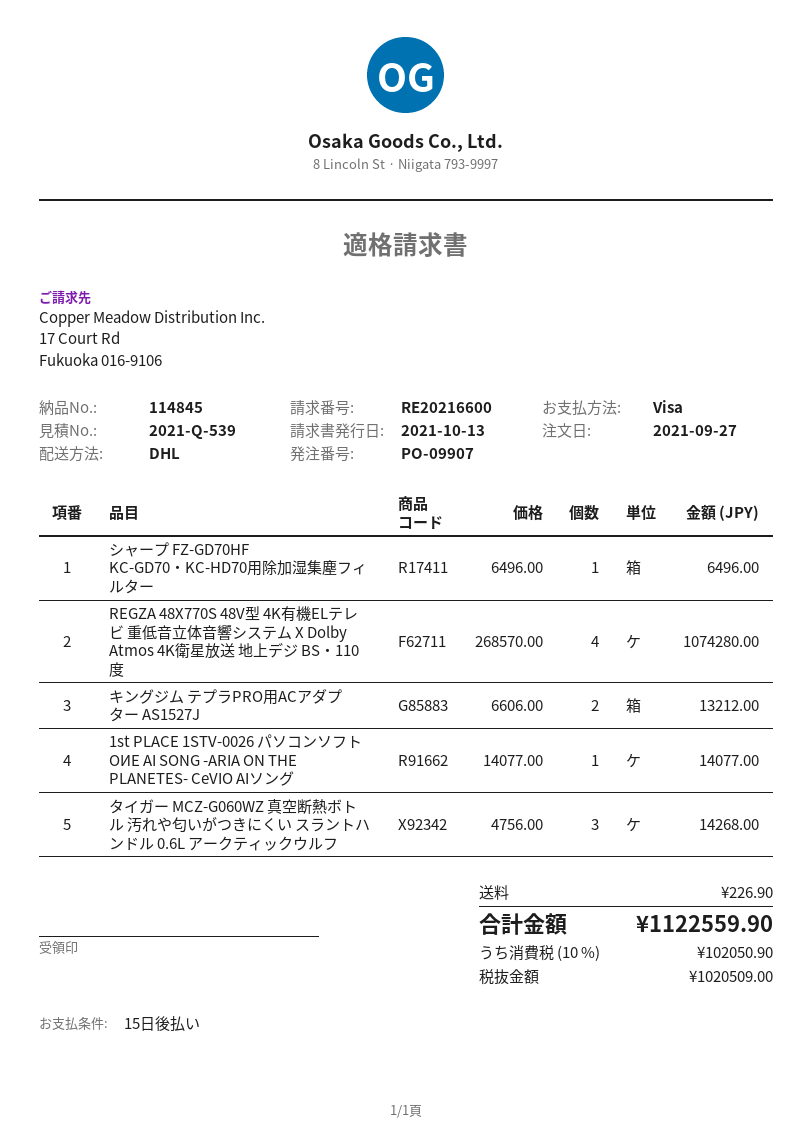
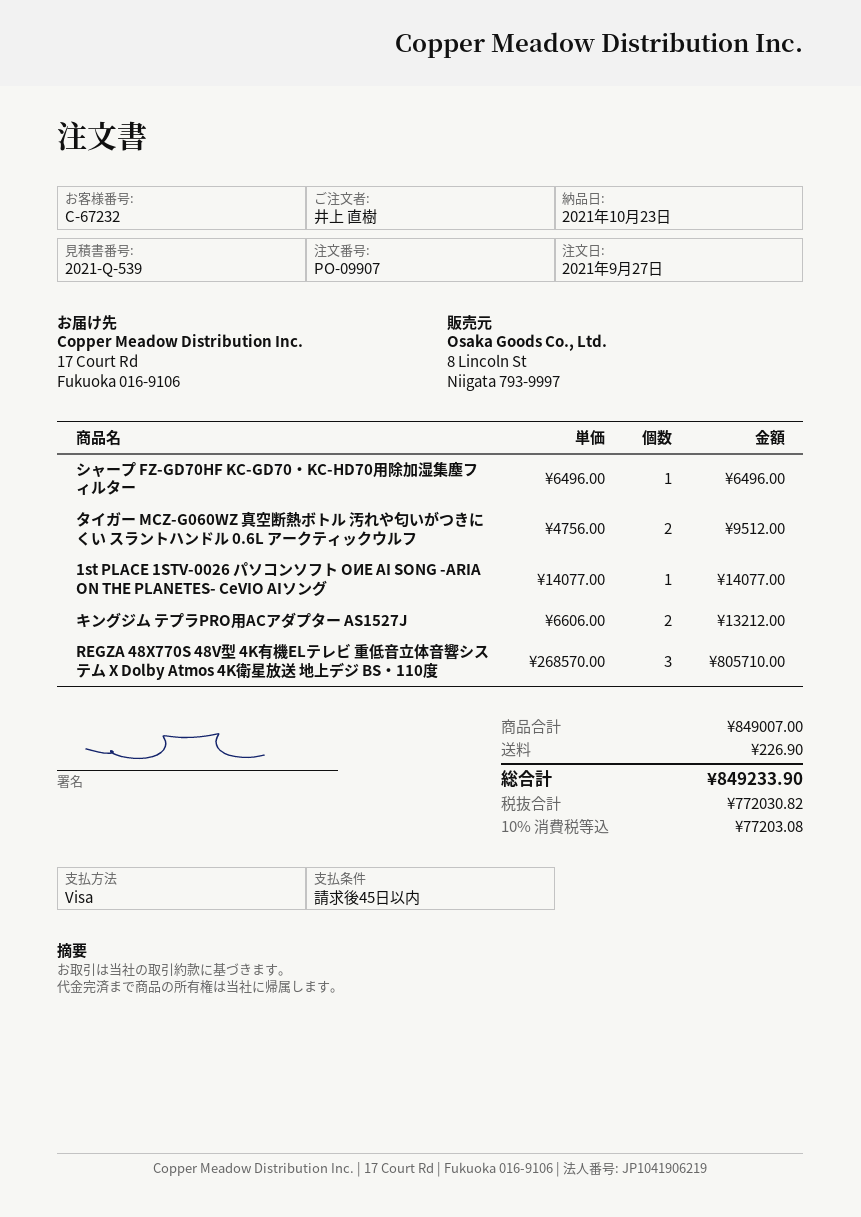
payment terms: 15 days -> 45 days
REGZA 48X770S 48V型 4K有機ELテレビ 重低音立体音響システム X Dolby Atmos 4K衛星放送 地上デジ BS・110度: 4 x 268570.00 = 1074280.00 -> 3 x 268570.00 = 805710.00
タイガー MCZ-G060WZ 真空断熱ボトル 汚れや匂いがつきにくい スラントハンドル 0.6L アークティックウルフ: 3 x 4756.00 = 14268.00 -> 2 x 4756.00 = 9512.00
net: 1020509.00 -> 772030.82
tax: 10% = 102050.90 -> 10% = 77203.08
total: 1122559.90 -> 849233.90

